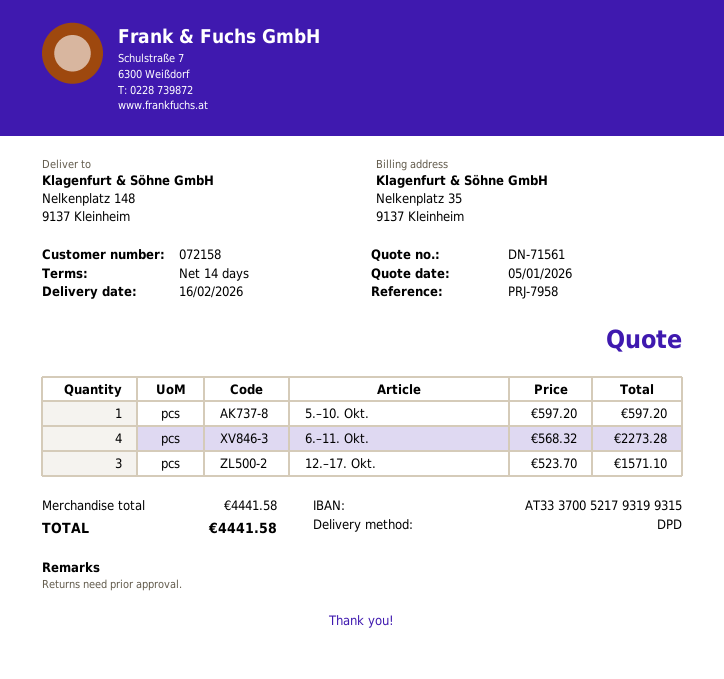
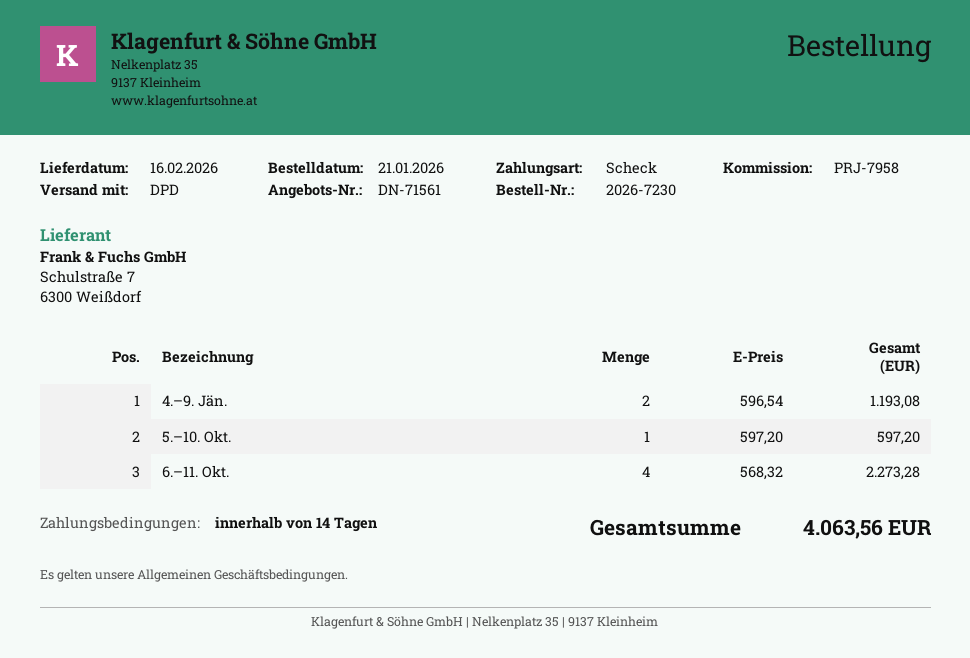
12.–17. Okt.: 3 x 523.70 = 1571.10 -> none
4.–9. Jän.: none -> 2 x 596.54 = 1193.08
total: 4441.58 -> 4063.56

